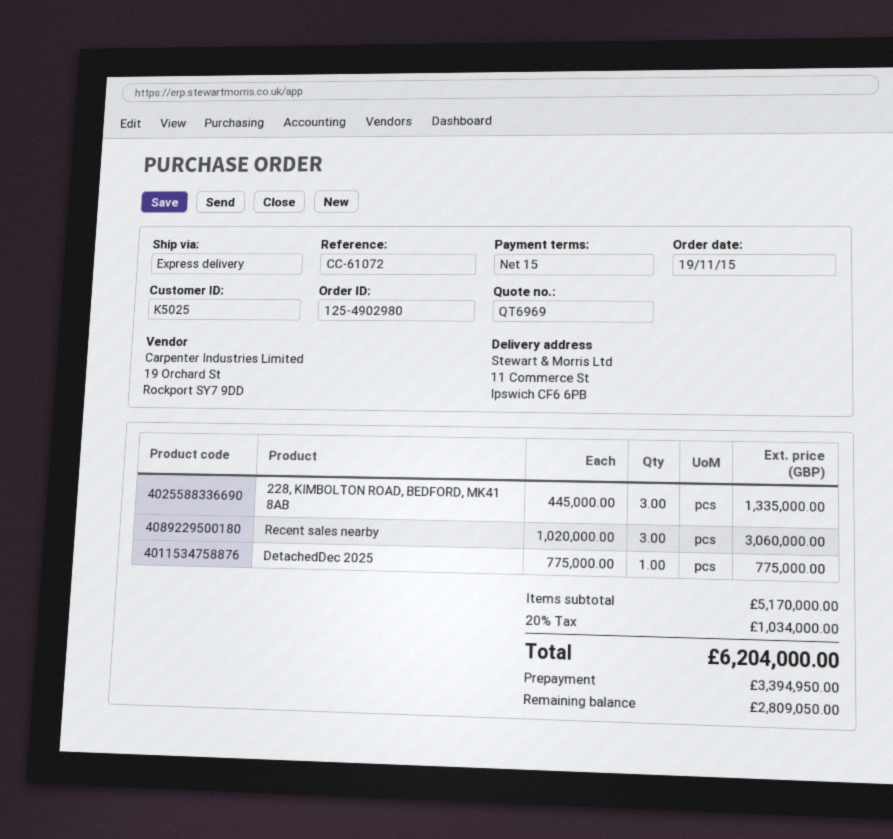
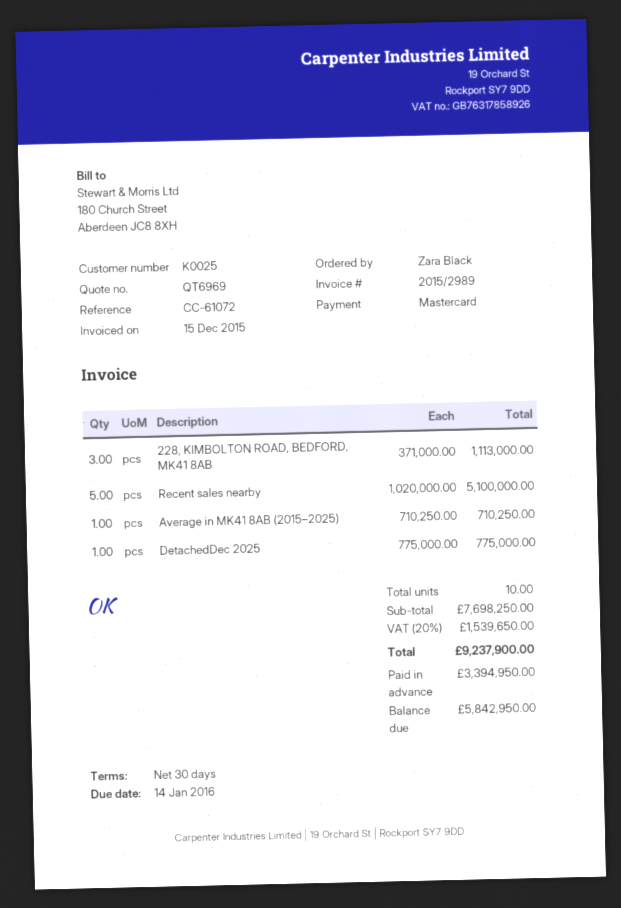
payment terms: 15 days -> 30 days
customer number: K5025 -> K0025
228, KIMBOLTON ROAD, BEDFORD, MK41 8AB: 3 x 445000.00 = 1335000.00 -> 3 x 371000.00 = 1113000.00
Recent sales nearby: 3 x 1020000.00 = 3060000.00 -> 5 x 1020000.00 = 5100000.00
Average in MK41 8AB (2015–2025): none -> 1 x 710250.00 = 710250.00
subtotal: 5170000.00 -> 7698250.00
tax: 20% = 1034000.00 -> 20% = 1539650.00
total: 6204000.00 -> 9237900.00
balance: 2809050.00 -> 5842950.00

